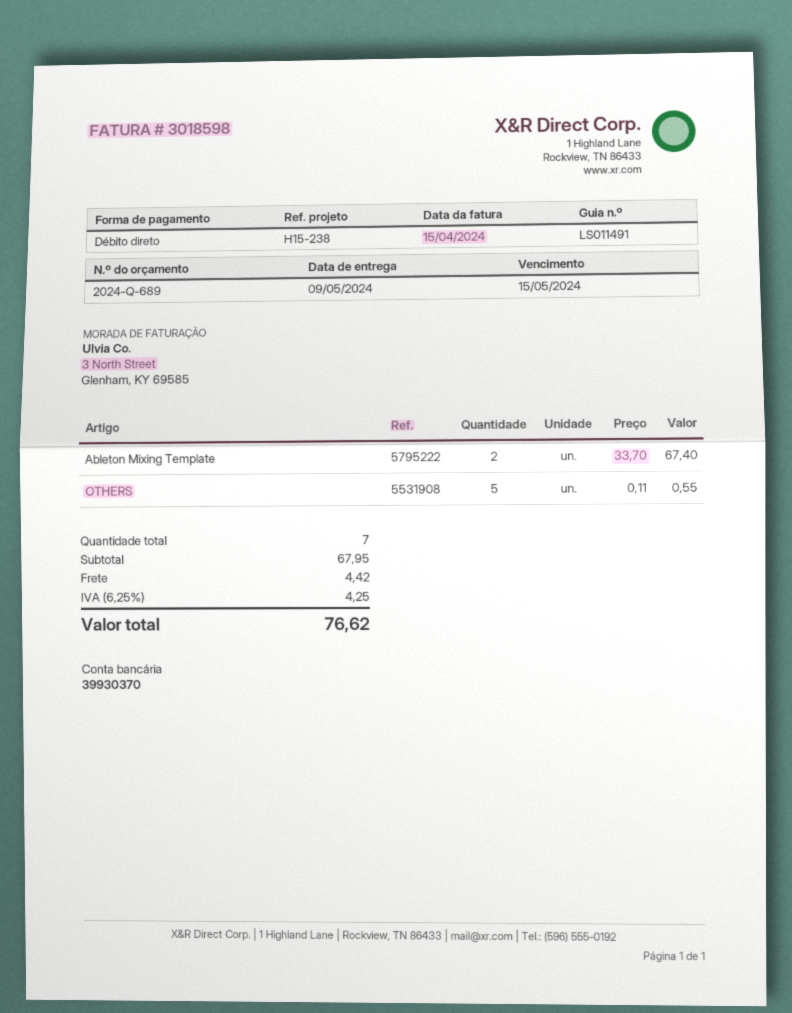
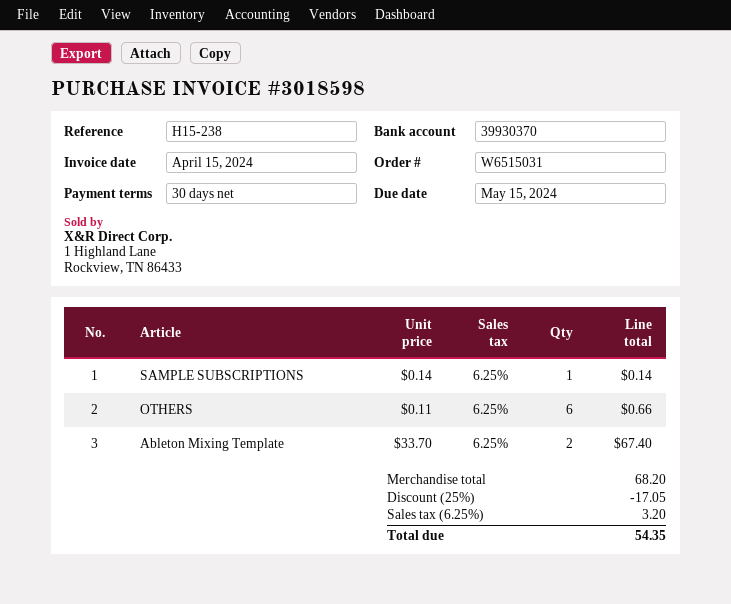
OTHERS: 5 x 0.11 = 0.55 -> 6 x 0.11 = 0.66
SAMPLE SUBSCRIPTIONS: none -> 1 x 0.14 = 0.14
subtotal: 67.95 -> 68.20
discount: none -> 25% = 17.05
shipping: 4.42 -> none
tax: 6.25% = 4.25 -> 6.25% = 3.20
total: 76.62 -> 54.35

